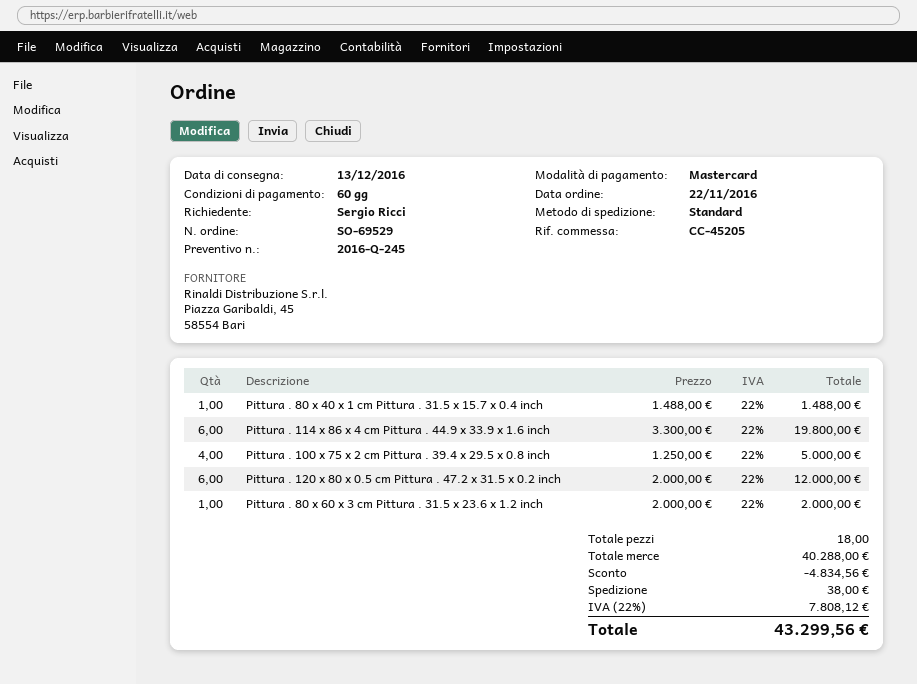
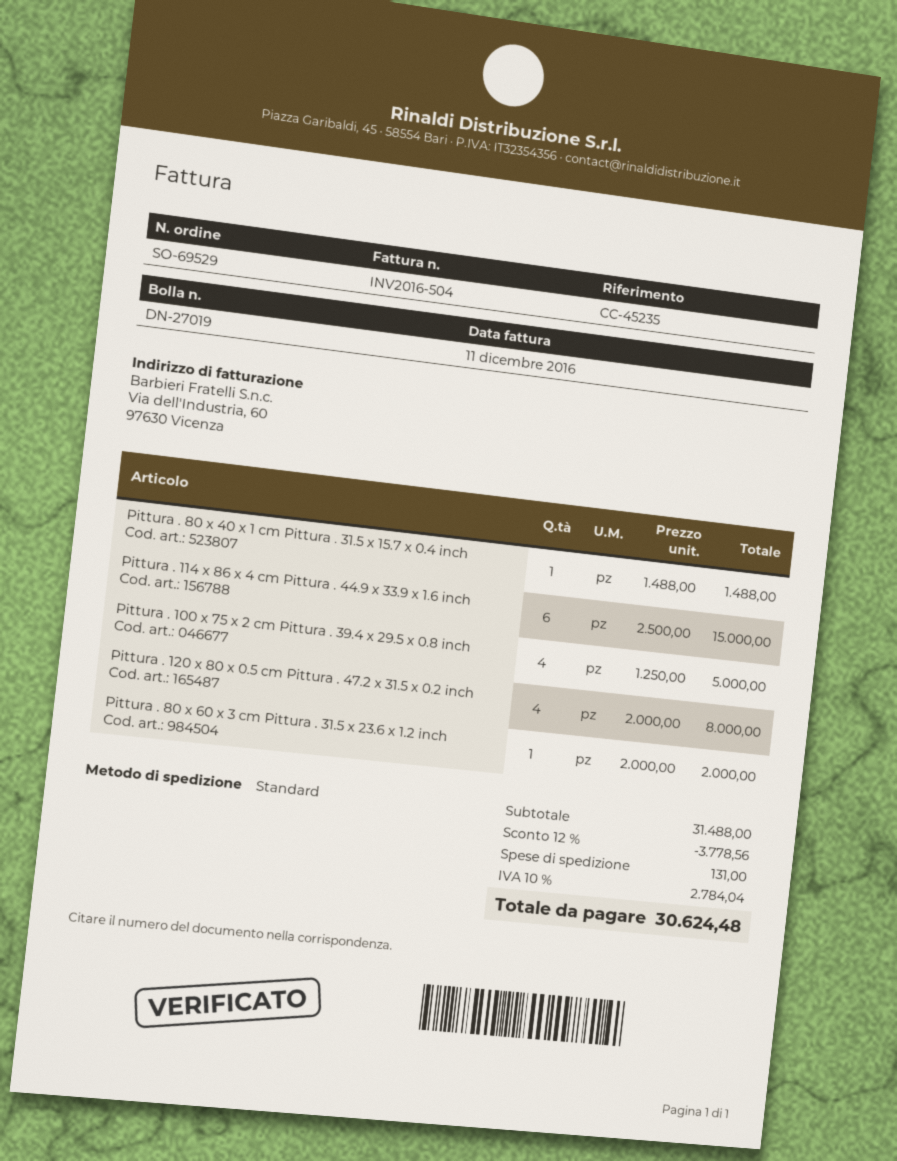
reference: CC-45205 -> CC-45235
Pittura . 114 x 86 x 4 cm Pittura . 44.9 x 33.9 x 1.6 inch: 6 x 3300.00 = 19800.00 -> 6 x 2500.00 = 15000.00
Pittura . 120 x 80 x 0.5 cm Pittura . 47.2 x 31.5 x 0.2 inch: 6 x 2000.00 = 12000.00 -> 4 x 2000.00 = 8000.00
subtotal: 40288.00 -> 31488.00
discount: 4834.56 -> 3778.56
shipping: 38.00 -> 131.00
tax: 22% = 7808.12 -> 10% = 2784.04
total: 43299.56 -> 30624.48

